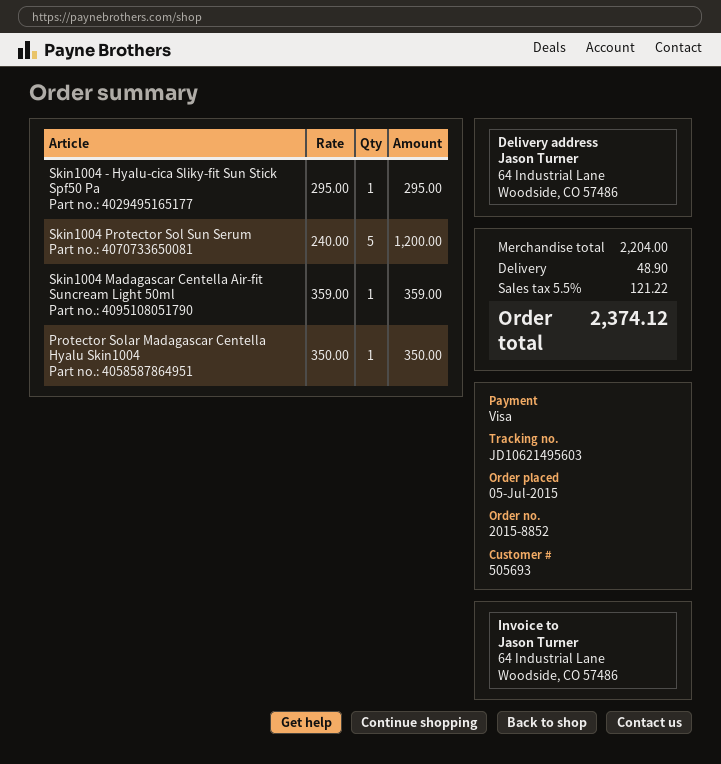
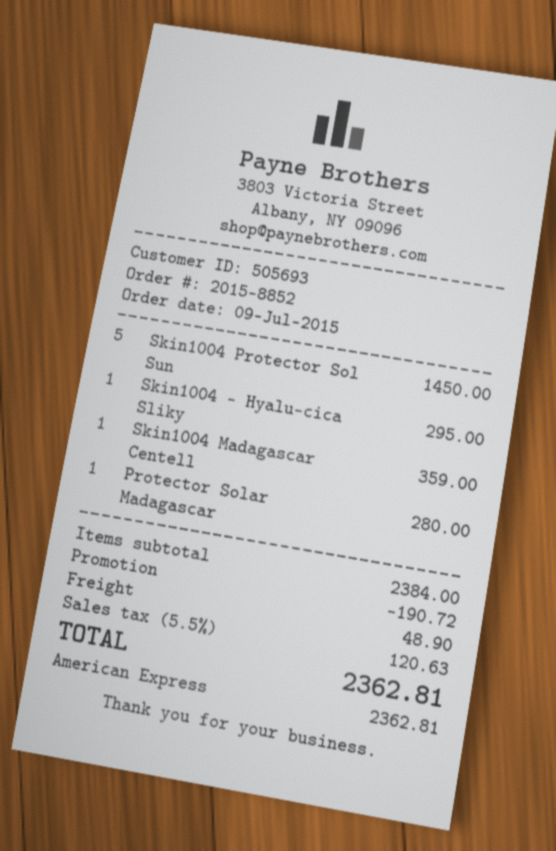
order date: 2015-07-05 -> 2015-07-09
payment method: Visa -> American Express
Skin1004 Protector Sol Sun Serum: 5 for 1200.00 -> 5 for 1450.00
Protector Solar Madagascar Centella Hyalu Skin1004: 1 for 350.00 -> 1 for 280.00
subtotal: 2204.00 -> 2384.00
discount: none -> 190.72
tax: 5.5% = 121.22 -> 5.5% = 120.63
total: 2374.12 -> 2362.81

